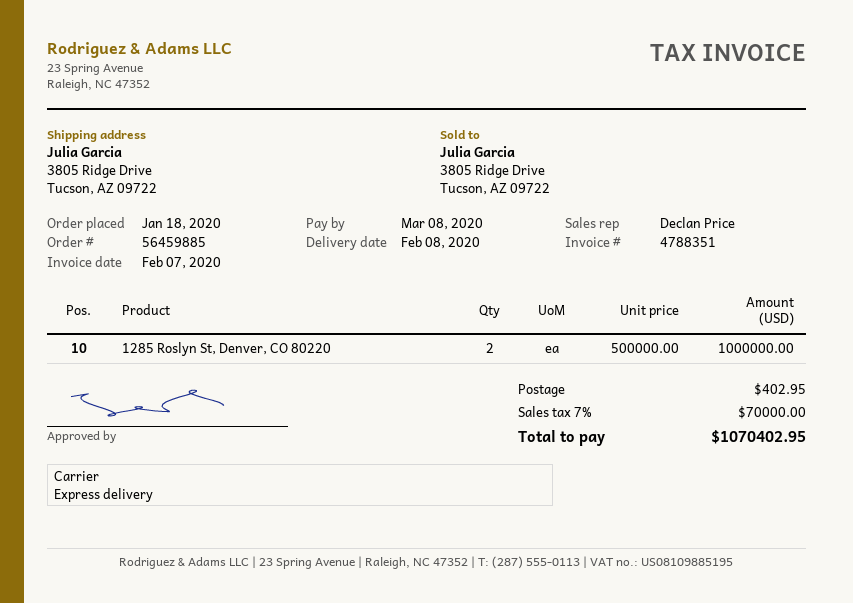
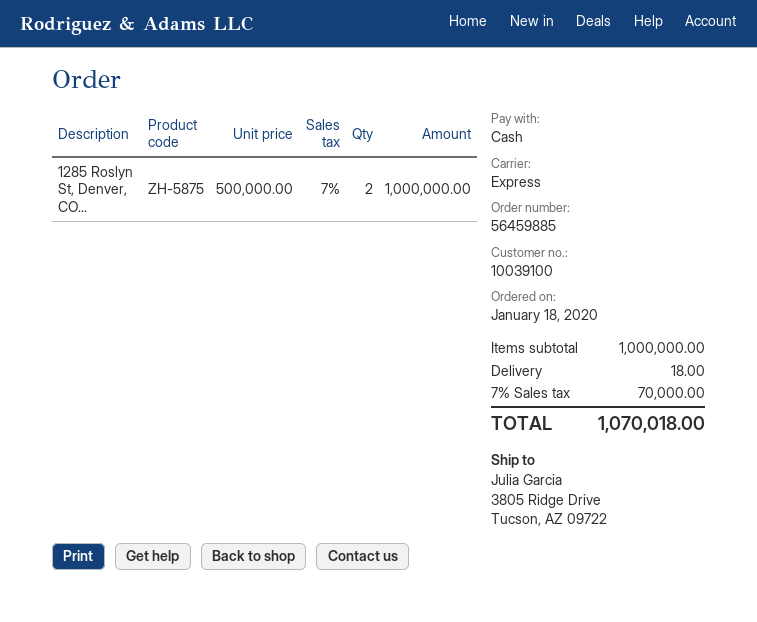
shipping: 402.95 -> 18.00
total: 1070402.95 -> 1070018.00

